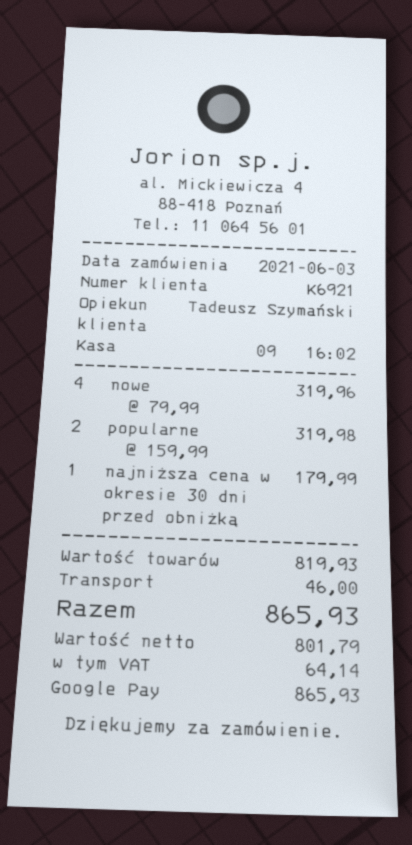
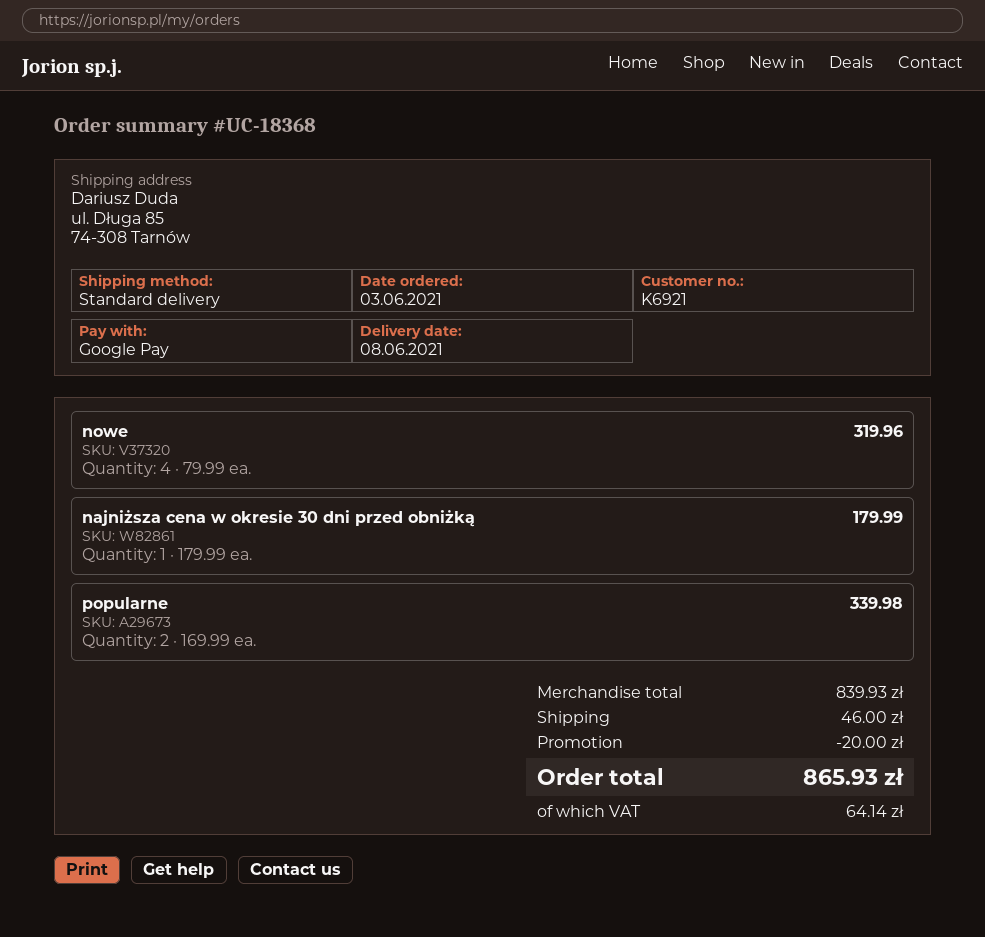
popularne: 2 x 159.99 = 319.98 -> 2 x 169.99 = 339.98
subtotal: 819.93 -> 839.93
discount: none -> 20.00

